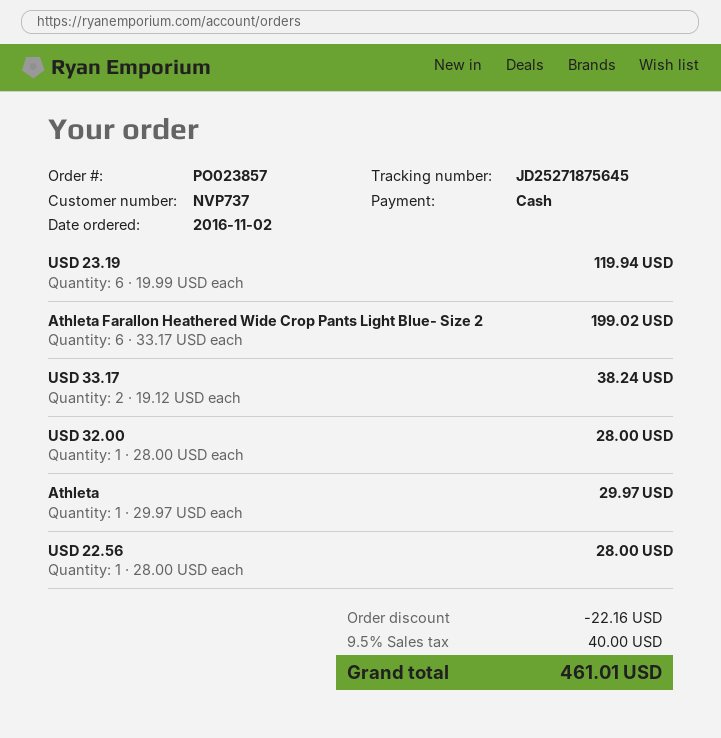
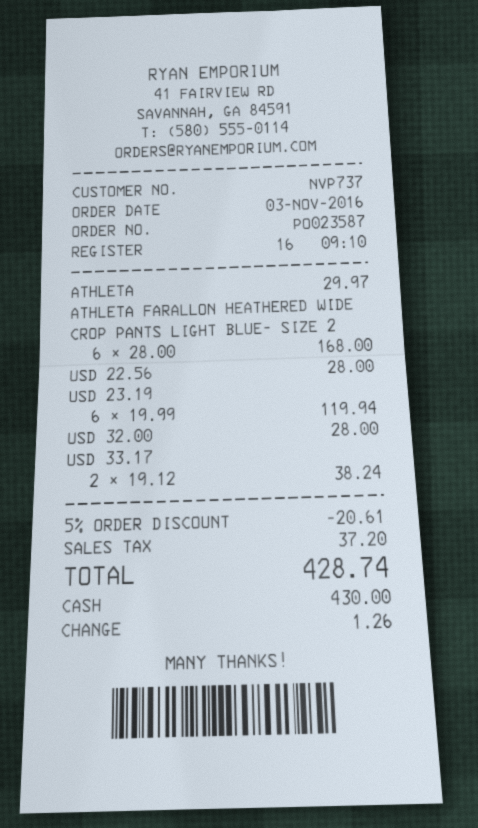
order number: PO023857 -> PO023587
order date: 2016-11-02 -> 2016-11-03
Athleta Farallon Heathered Wide Crop Pants Light Blue- Size 2: 6 x 33.17 = 199.02 -> 6 x 28.00 = 168.00
discount: 22.16 -> 20.61
tax: 40.00 -> 37.20
total: 461.01 -> 428.74

